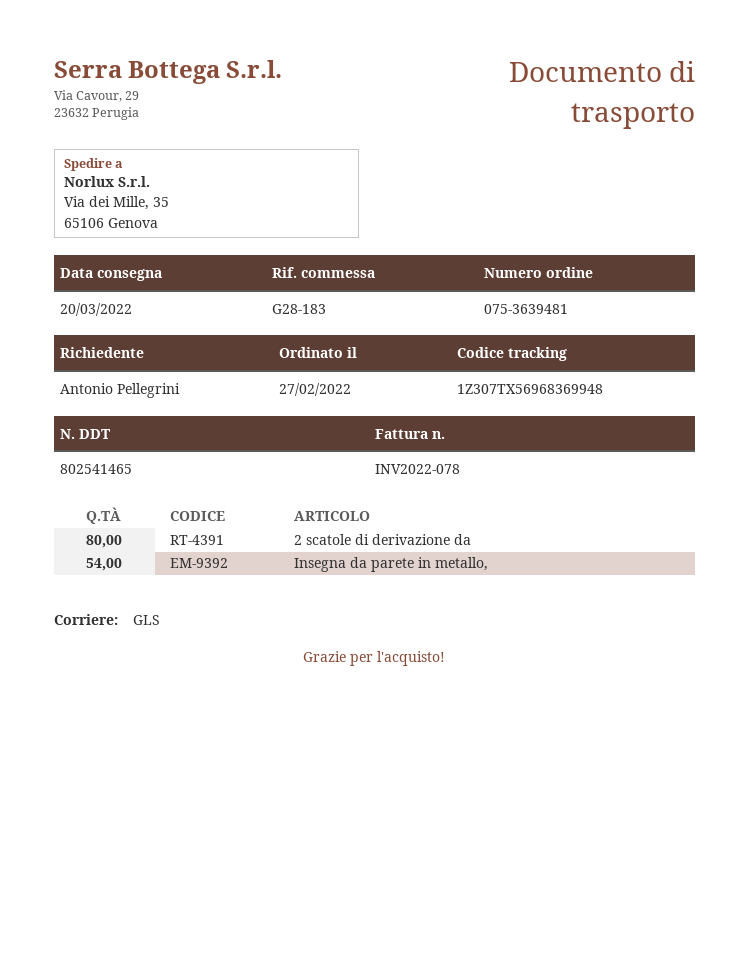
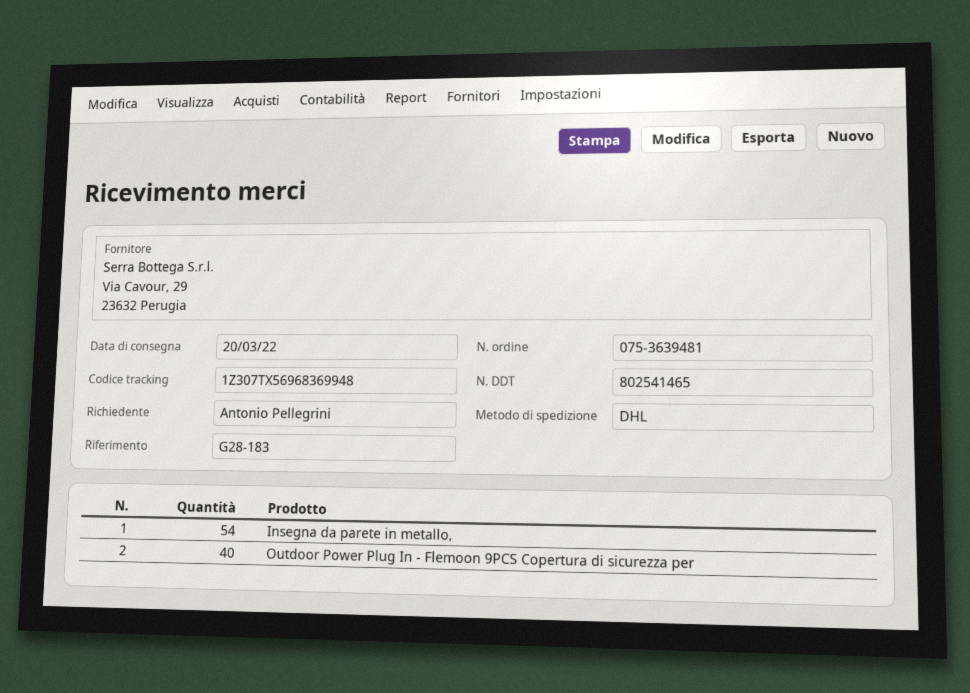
shipping method: GLS -> DHL
2 scatole di derivazione da: 80 -> none
Outdoor Power Plug In - Flemoon 9PCS Copertura di sicurezza per: none -> 40

